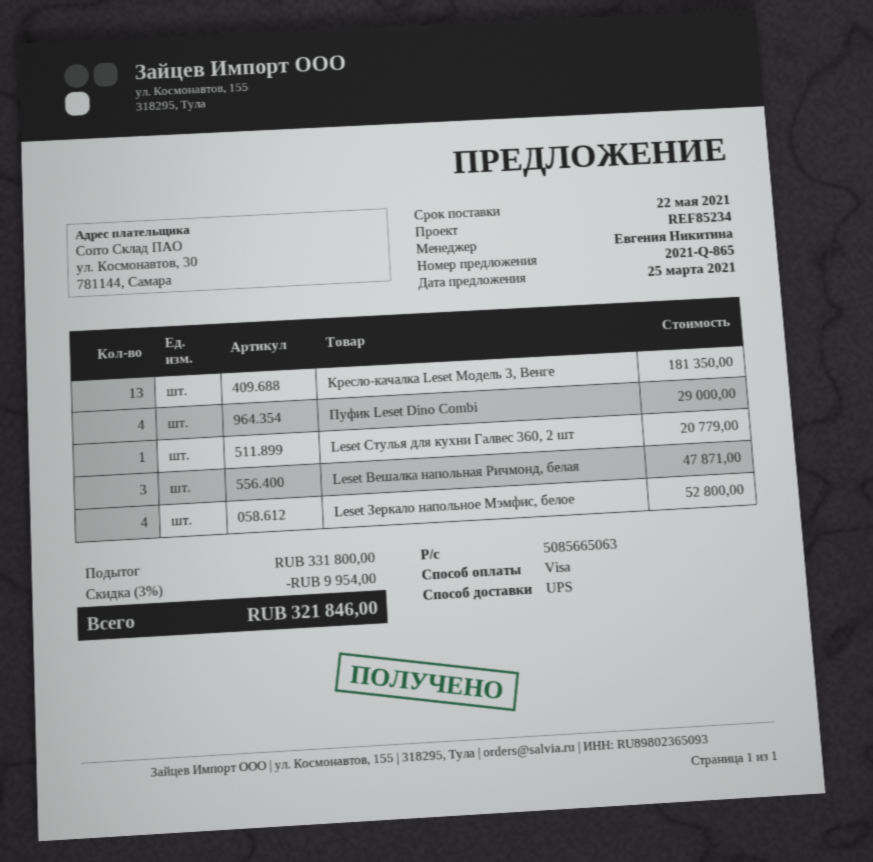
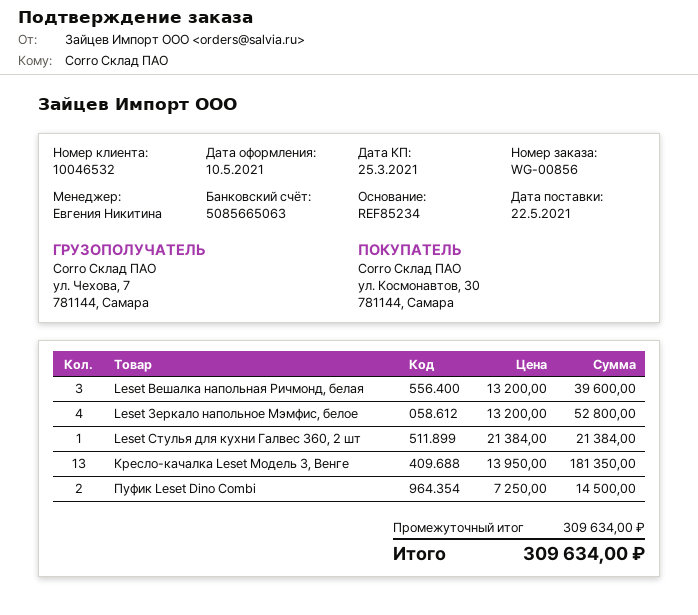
Пуфик Leset Dino Combi: 4 for 29000.00 -> 2 for 14500.00
Leset Стулья для кухни Галвес 360, 2 шт: 1 for 20779.00 -> 1 for 21384.00
Leset Вешалка напольная Ричмонд, белая: 3 for 47871.00 -> 3 for 39600.00
subtotal: 331800.00 -> 309634.00
discount: 3% = 9954.00 -> none
total: 321846.00 -> 309634.00

